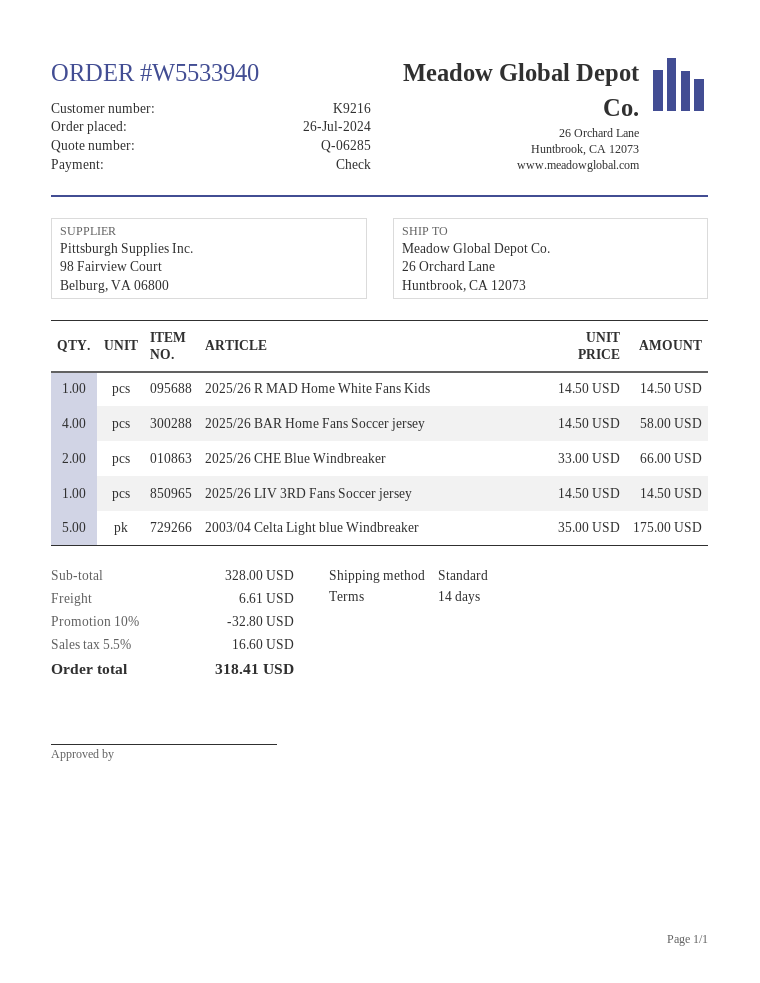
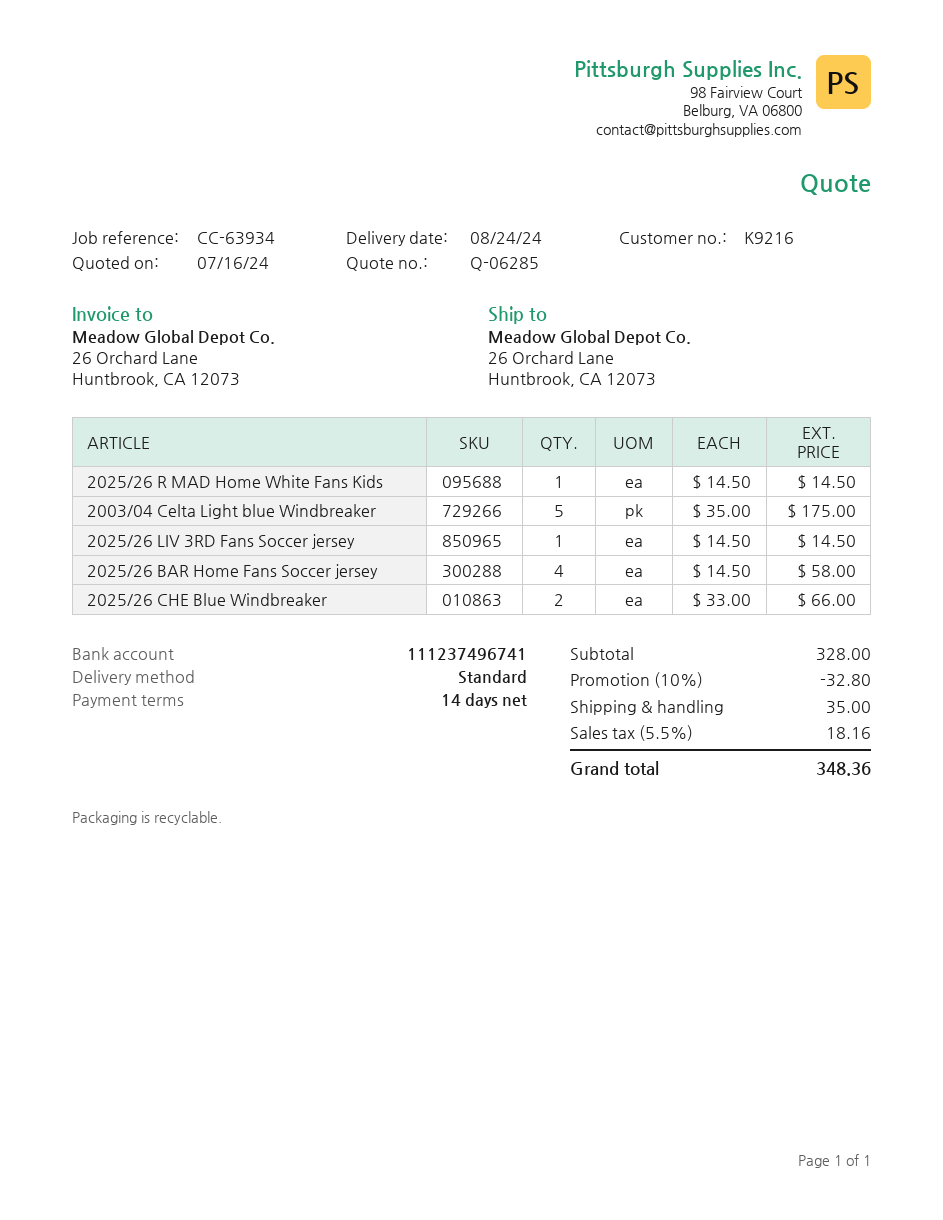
shipping: 6.61 -> 35.00
tax: 5.5% = 16.60 -> 5.5% = 18.16
total: 318.41 -> 348.36

